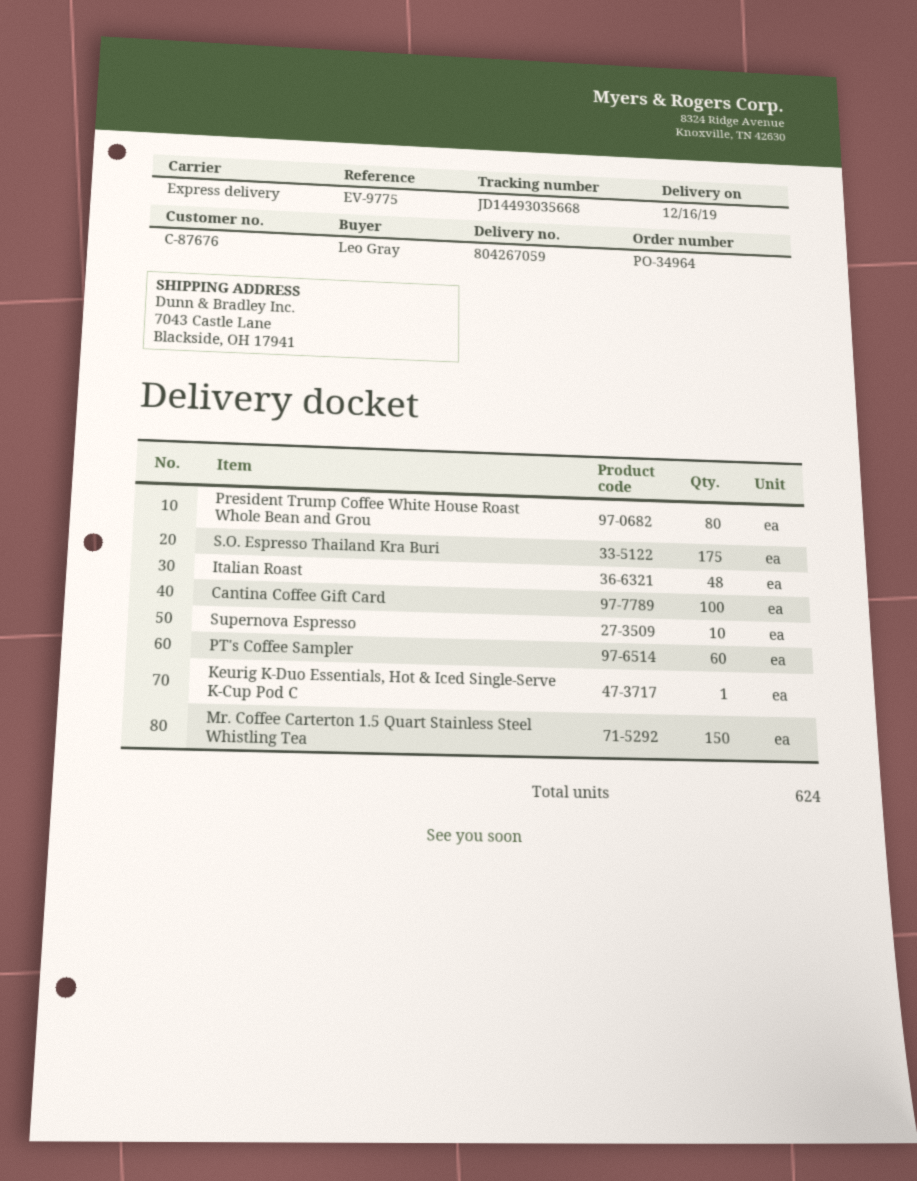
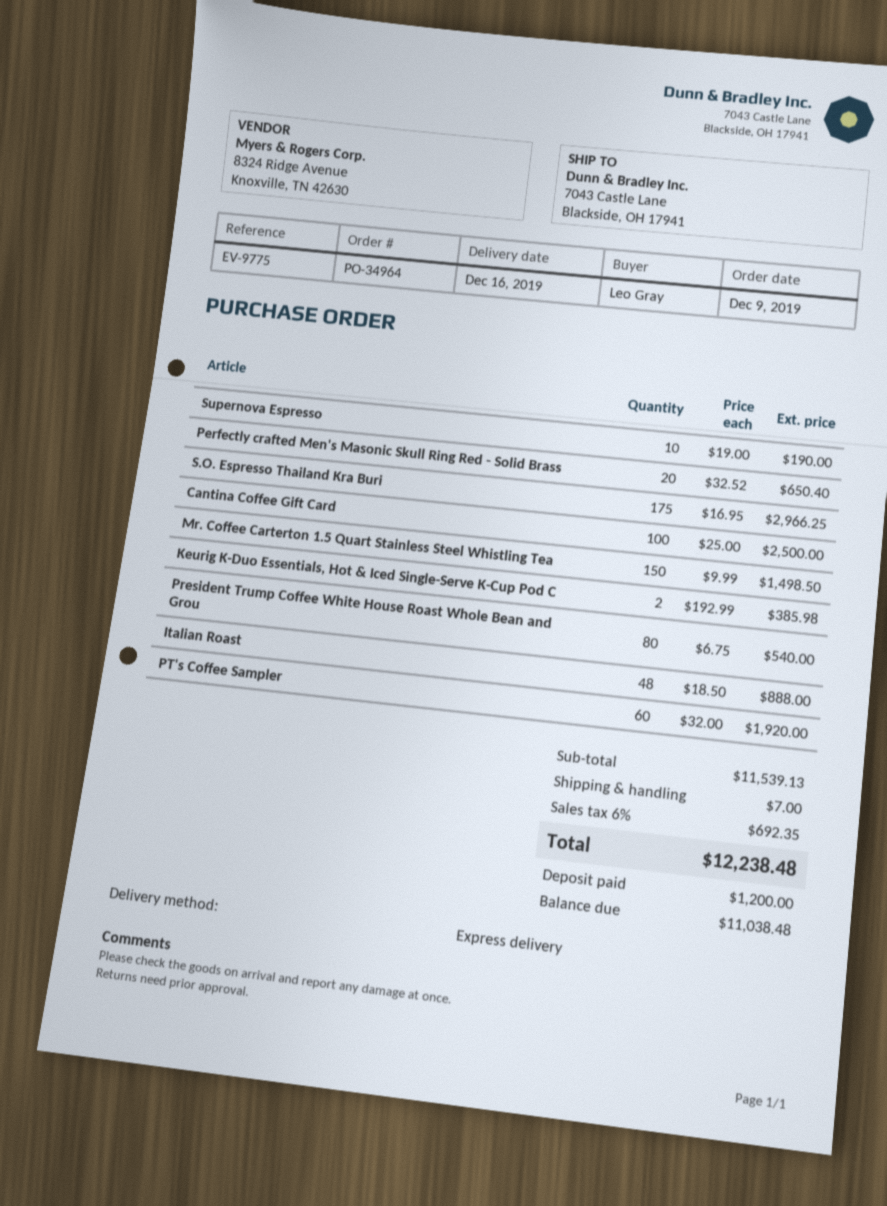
Keurig K-Duo Essentials, Hot & Iced Single-Serve K-Cup Pod C: 1 -> 2
Perfectly crafted Men's Masonic Skull Ring Red - Solid Brass: none -> 20

